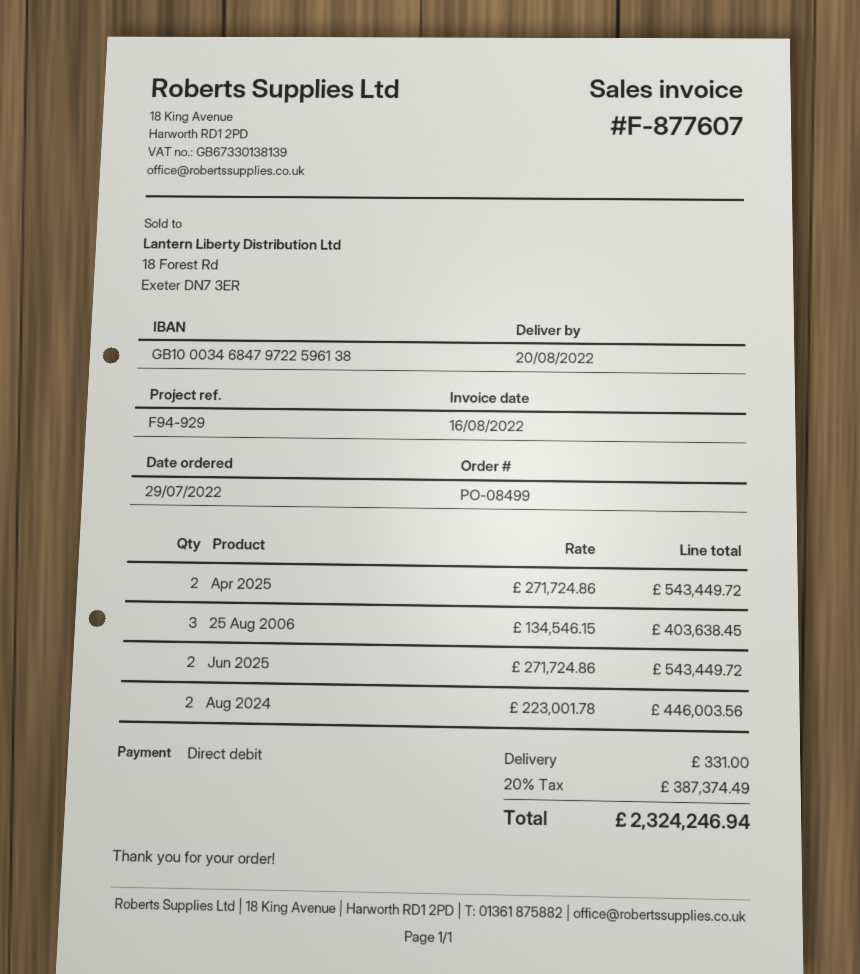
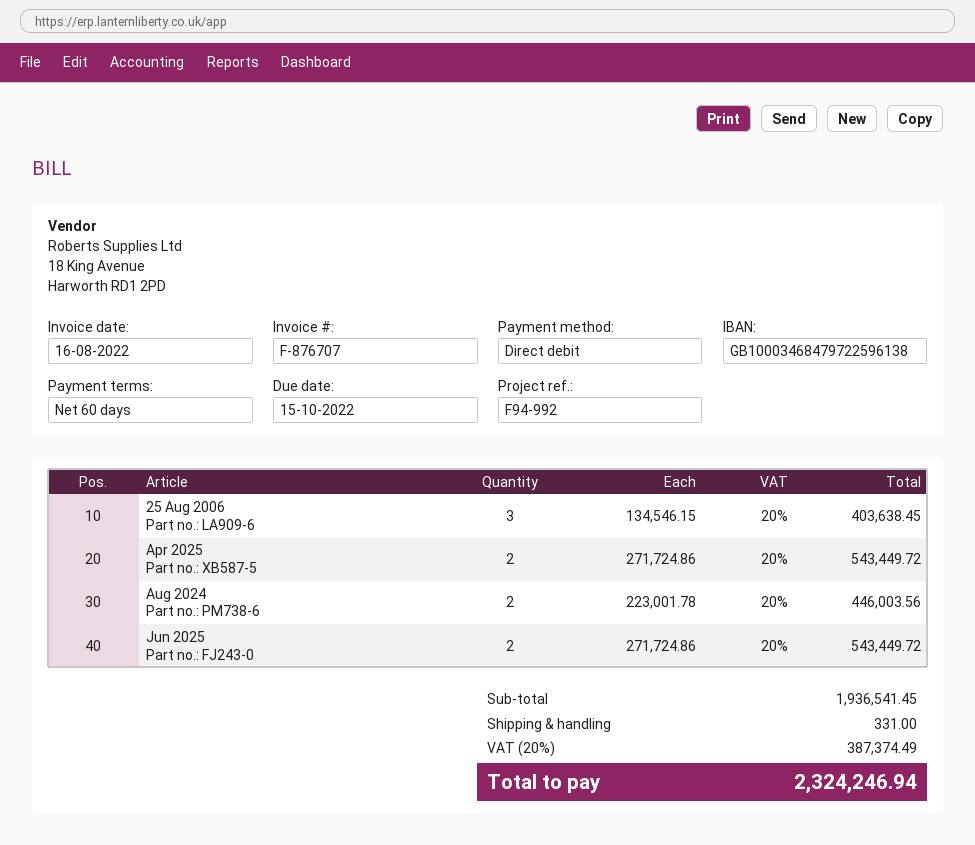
invoice number: F-877607 -> F-876707
reference: F94-929 -> F94-992

